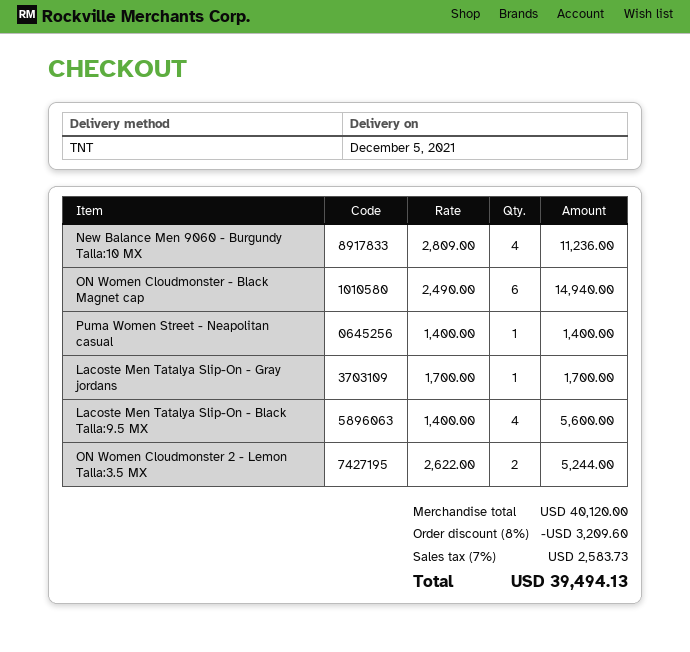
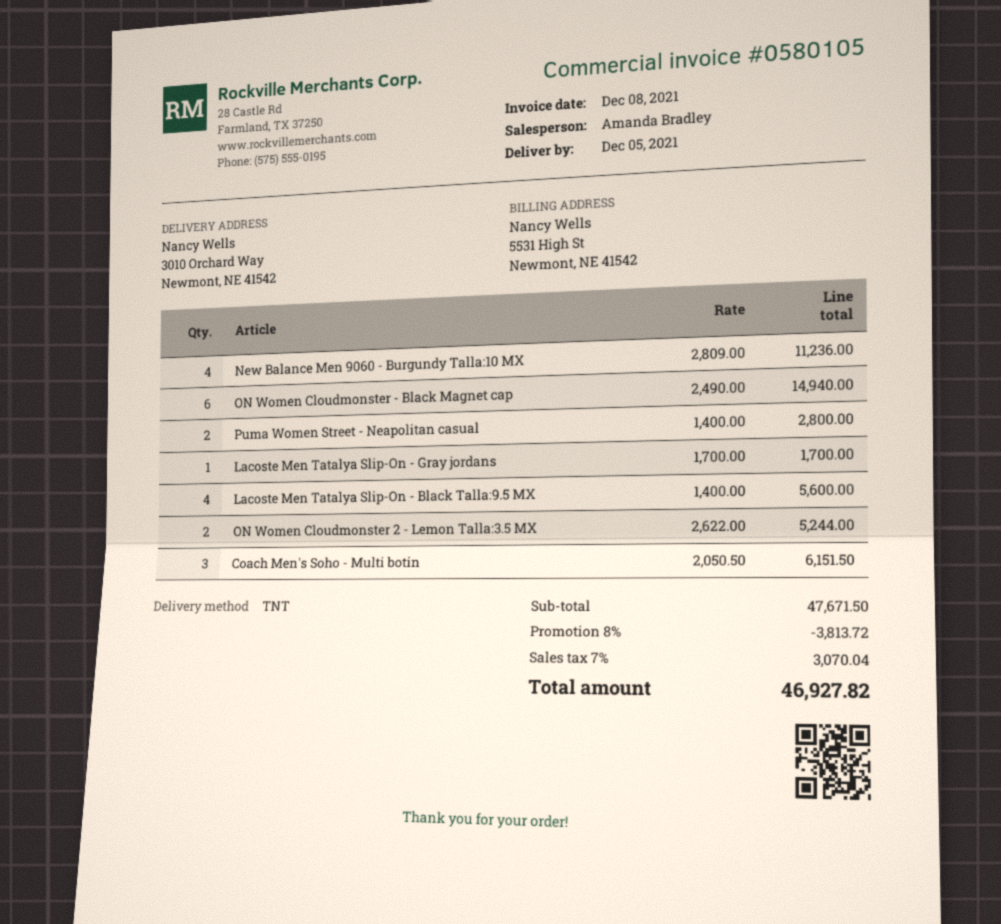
Puma Women Street - Neapolitan casual: 1 x 1400.00 = 1400.00 -> 2 x 1400.00 = 2800.00
Coach Men's Soho - Multi botin: none -> 3 x 2050.50 = 6151.50
subtotal: 40120.00 -> 47671.50
discount: 8% = 3209.60 -> 8% = 3813.72
tax: 7% = 2583.73 -> 7% = 3070.04
total: 39494.13 -> 46927.82

